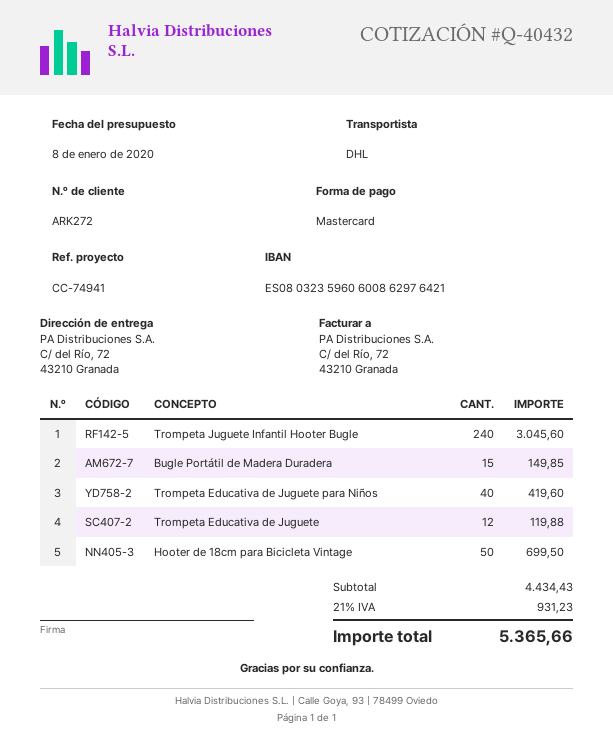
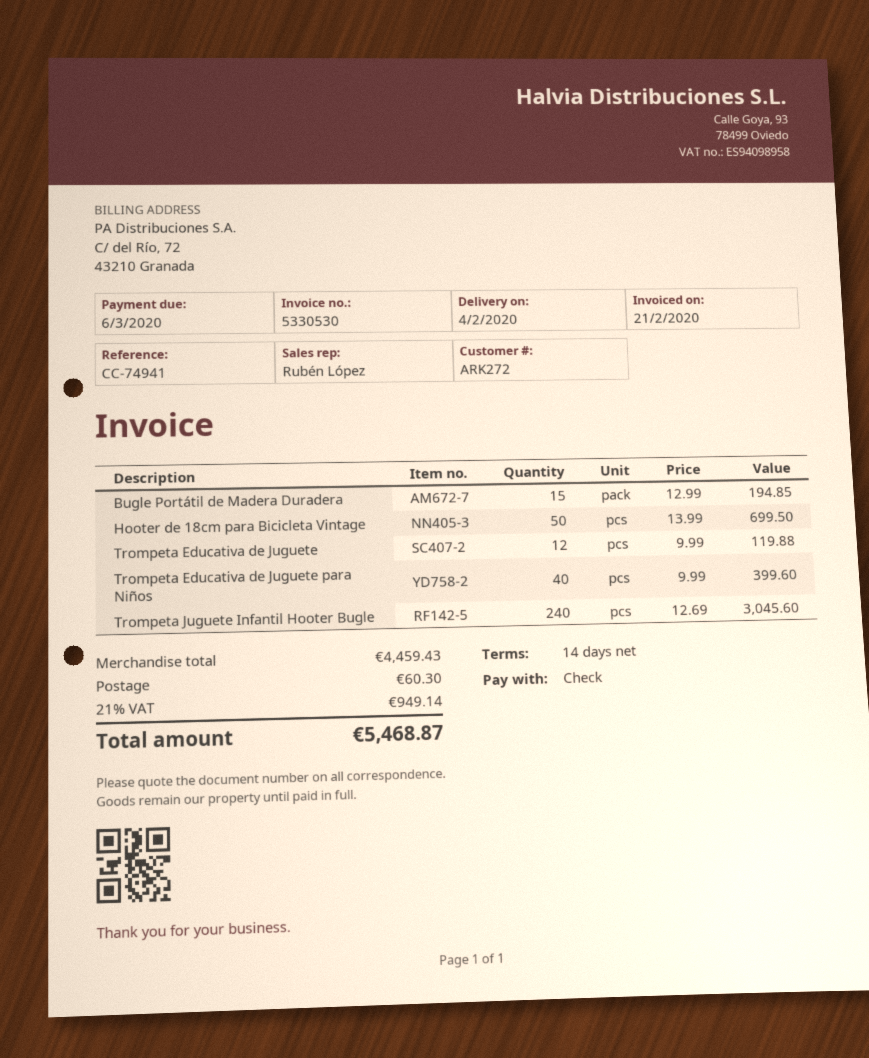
payment method: Mastercard -> cheque
Bugle Portátil de Madera Duradera: 15 for 149.85 -> 15 for 194.85
Trompeta Educativa de Juguete para Niños: 40 for 419.60 -> 40 for 399.60
subtotal: 4434.43 -> 4459.43
shipping: none -> 60.30
tax: 21% = 931.23 -> 21% = 949.14
total: 5365.66 -> 5468.87

